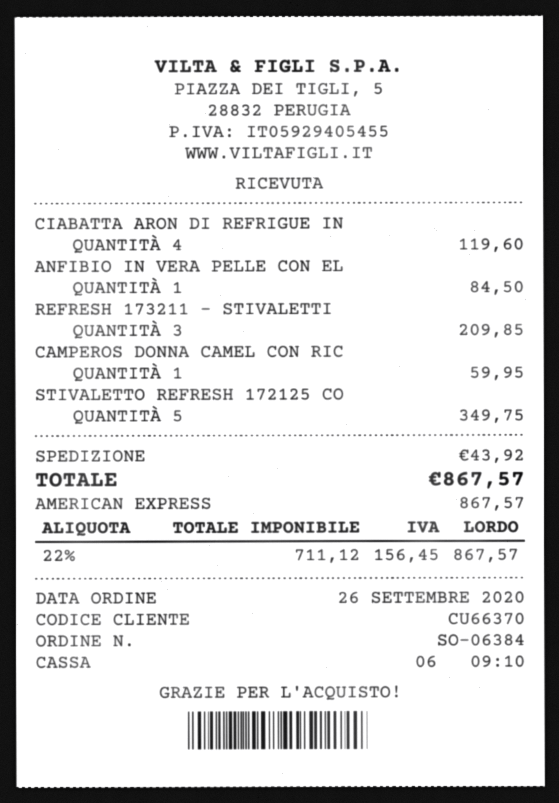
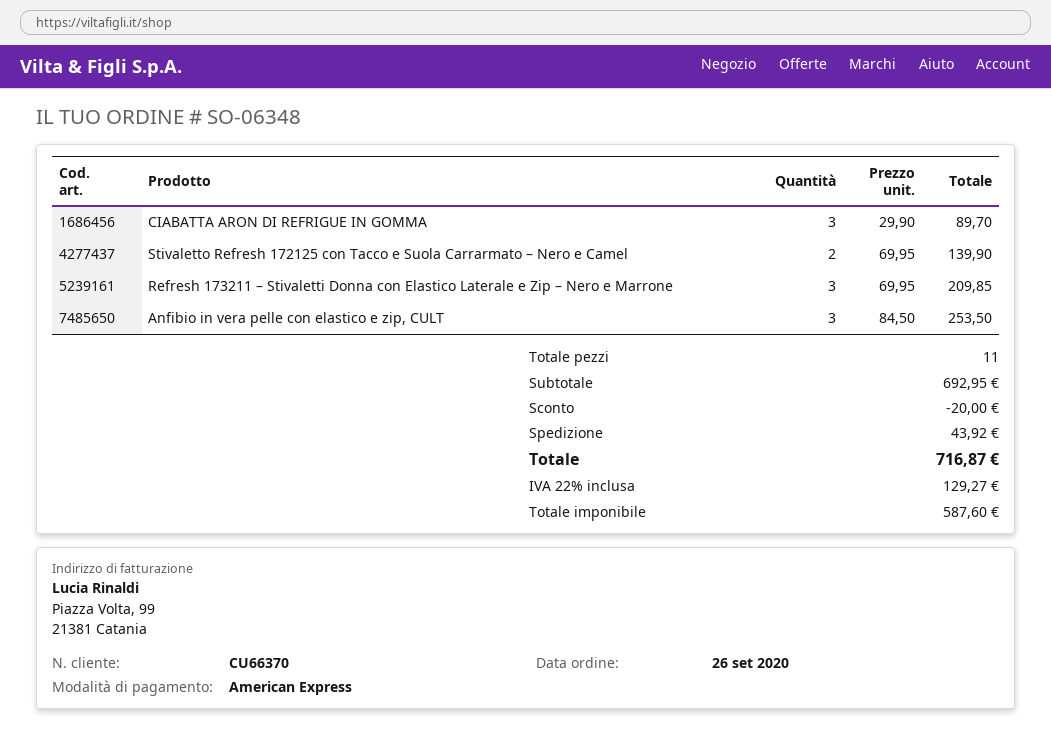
order number: SO-06384 -> SO-06348
CIABATTA ARON DI REFRIGUE IN: 4 for 119.60 -> 3 for 89.70
ANFIBIO IN VERA PELLE CON EL: 1 for 84.50 -> 3 for 253.50
CAMPEROS DONNA CAMEL CON RIC: 1 for 59.95 -> none
STIVALETTO REFRESH 172125 CO: 5 for 349.75 -> 2 for 139.90
discount: none -> 20.00
net: 711.12 -> 587.60
tax: 22% = 156.45 -> 22% = 129.27
total: 867.57 -> 716.87

